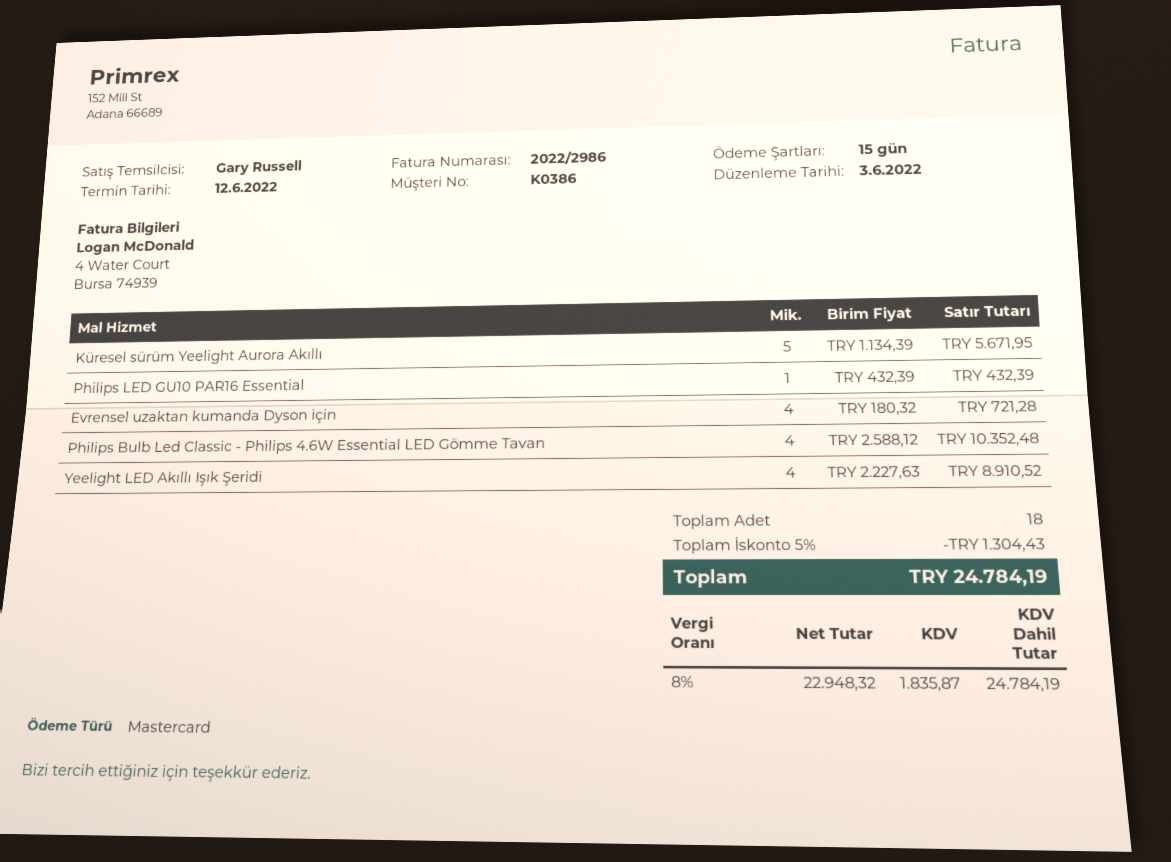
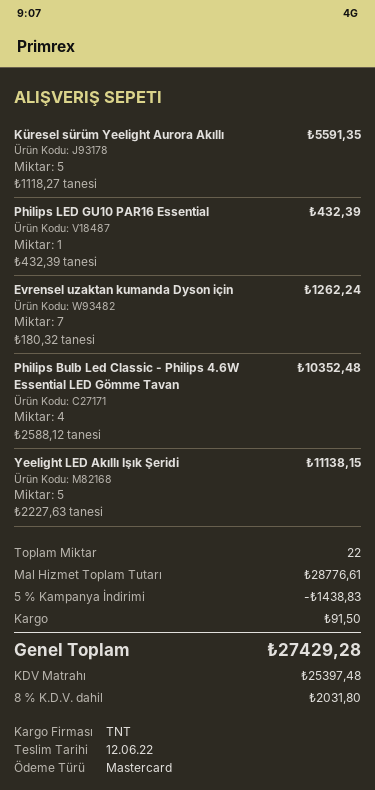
Küresel sürüm Yeelight Aurora Akıllı: 5 x 1134.39 = 5671.95 -> 5 x 1118.27 = 5591.35
Evrensel uzaktan kumanda Dyson için: 4 x 180.32 = 721.28 -> 7 x 180.32 = 1262.24
Yeelight LED Akıllı Işık Şeridi: 4 x 2227.63 = 8910.52 -> 5 x 2227.63 = 11138.15
total quantity: 18 -> 22
discount: 5% = 1304.43 -> 5% = 1438.83
shipping: none -> 91.50
net: 22948.32 -> 25397.48
tax: 8% = 1835.87 -> 8% = 2031.80
total: 24784.19 -> 27429.28

